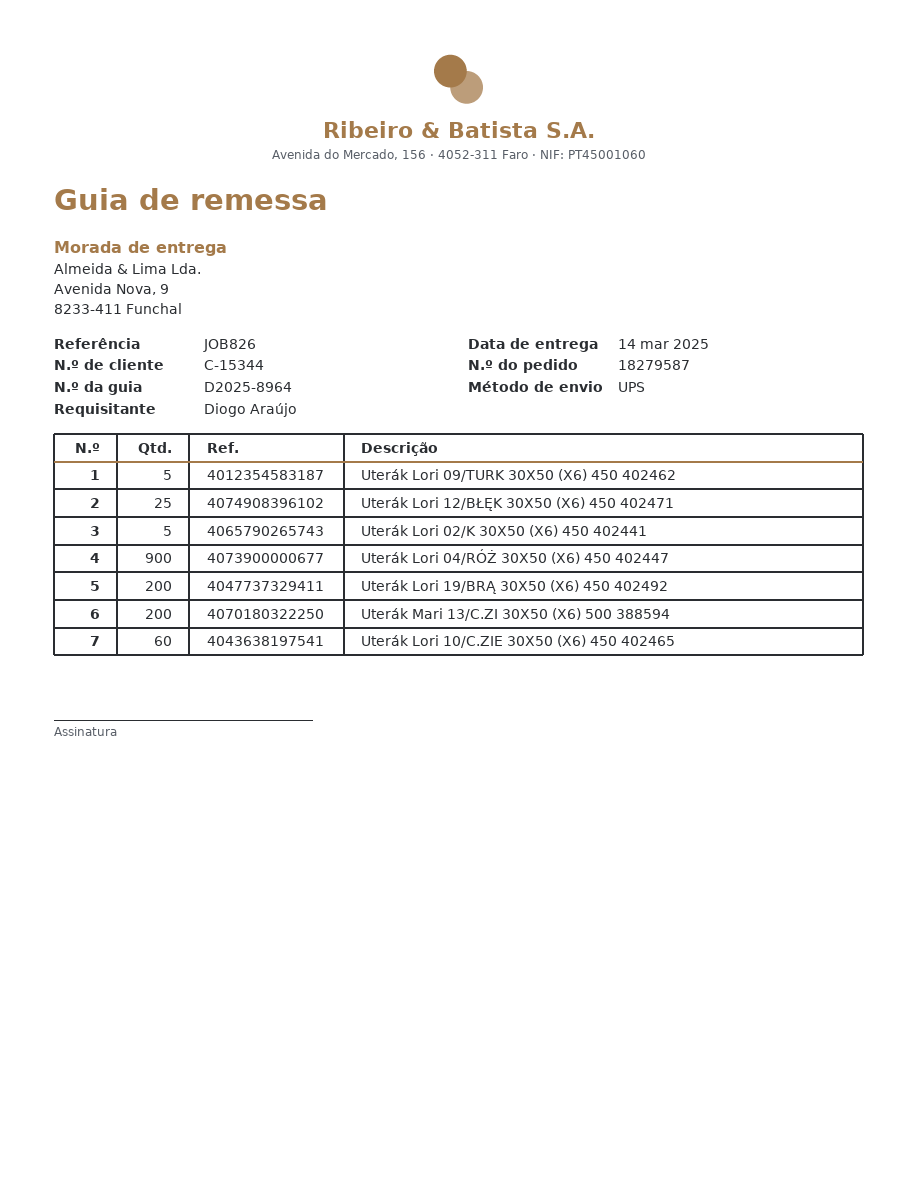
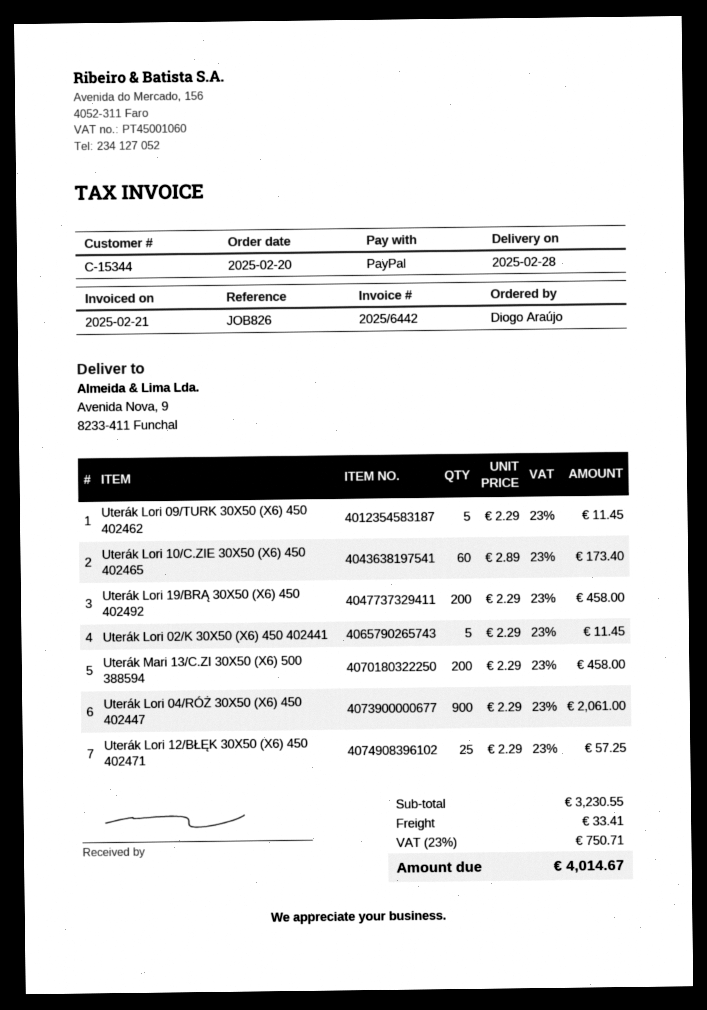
delivery date: 2025-03-14 -> 2025-02-28

